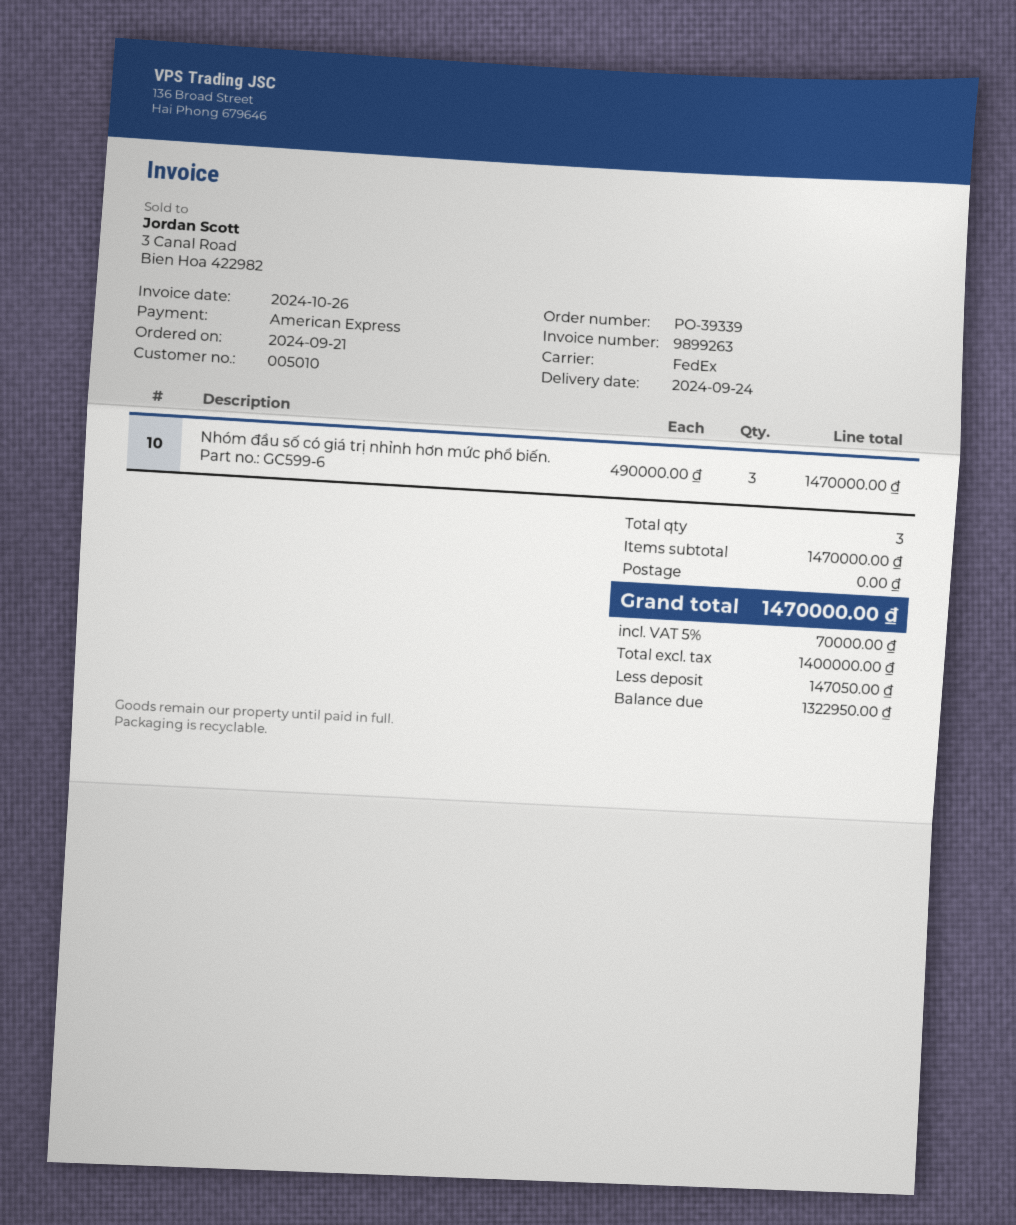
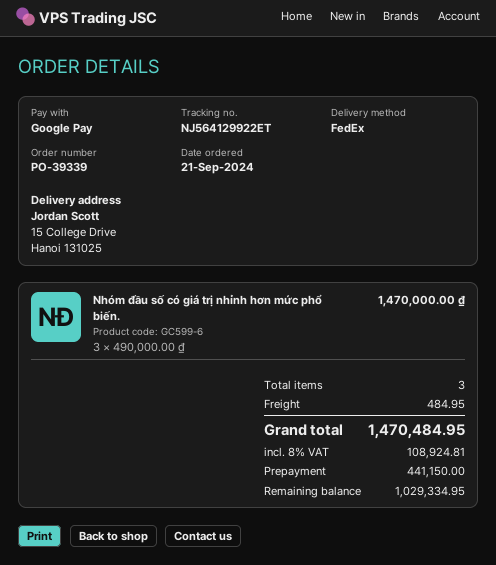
payment method: American Express -> Google Pay
shipping: 0.00 -> 484.95
tax: 5% = 70000.00 -> 8% = 108924.81
total: 1470000.00 -> 1470484.95
deposit: 147050.00 -> 441150.00
balance: 1322950.00 -> 1029334.95

